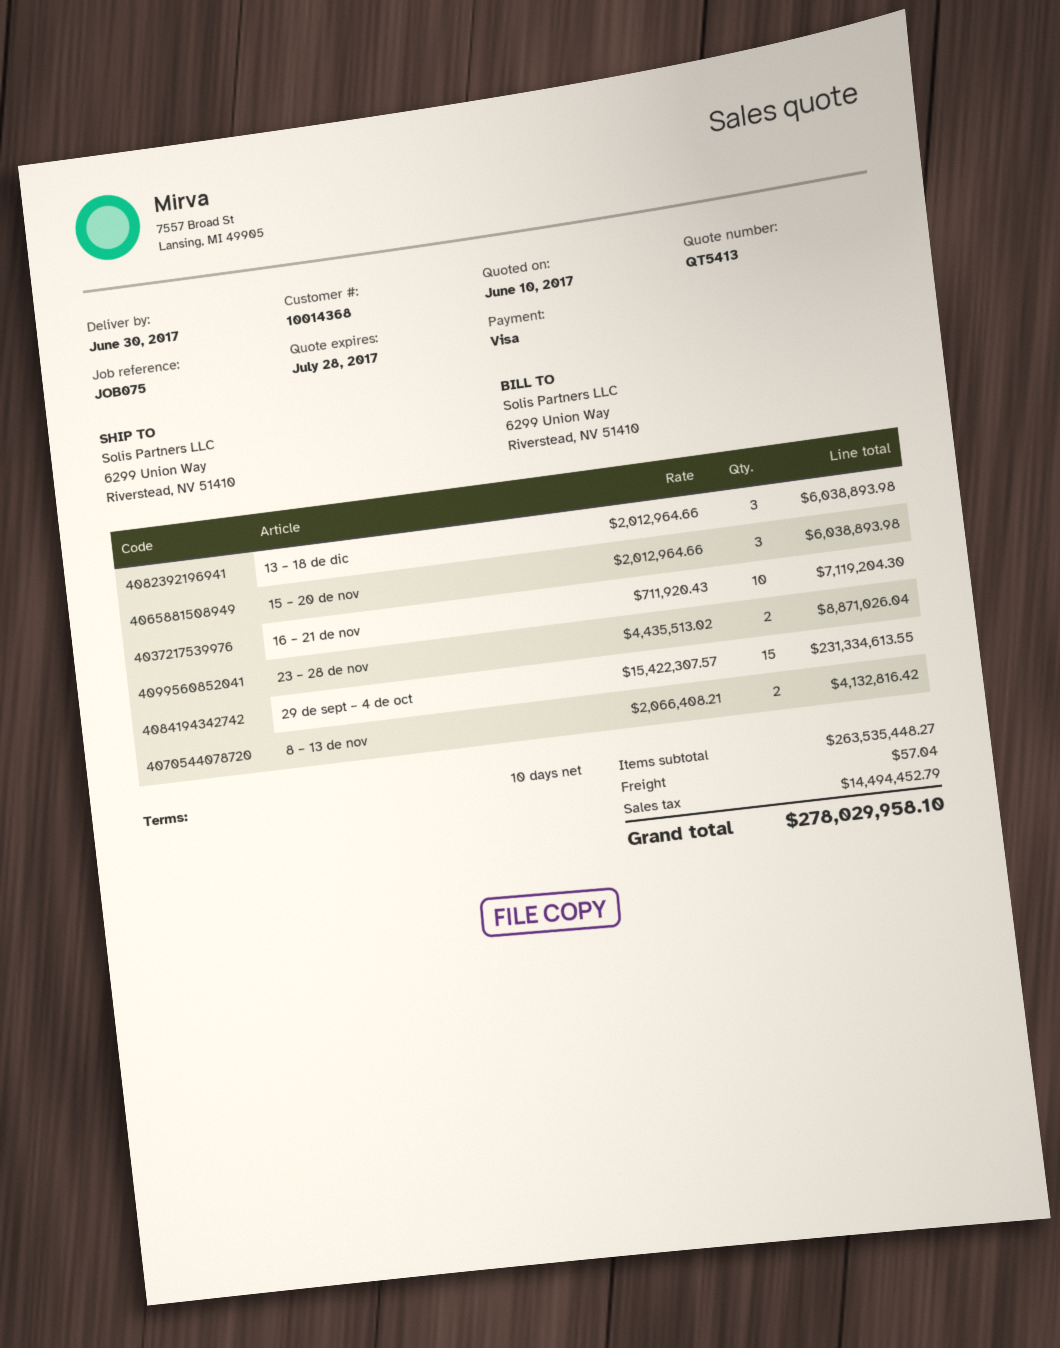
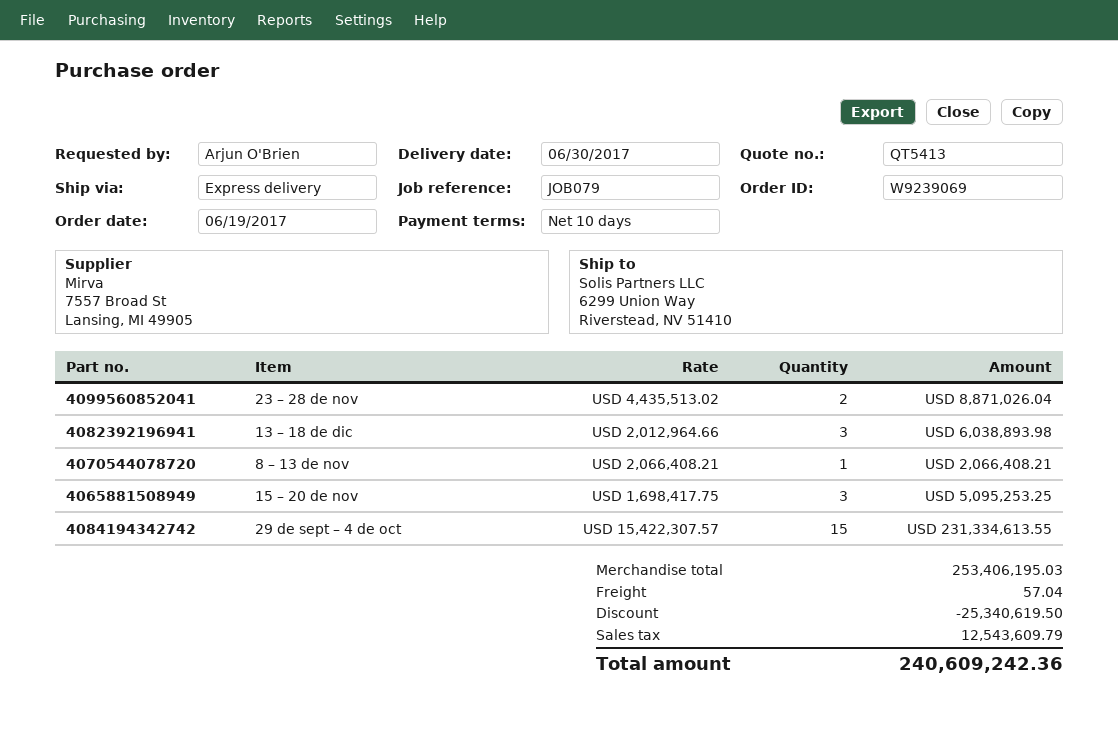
reference: JOB075 -> JOB079
15 – 20 de nov: 3 x 2012964.66 = 6038893.98 -> 3 x 1698417.75 = 5095253.25
16 – 21 de nov: 10 x 711920.43 = 7119204.30 -> none
8 – 13 de nov: 2 x 2066408.21 = 4132816.42 -> 1 x 2066408.21 = 2066408.21
subtotal: 263535448.27 -> 253406195.03
discount: none -> 25340619.50
tax: 14494452.79 -> 12543609.79
total: 278029958.10 -> 240609242.36

